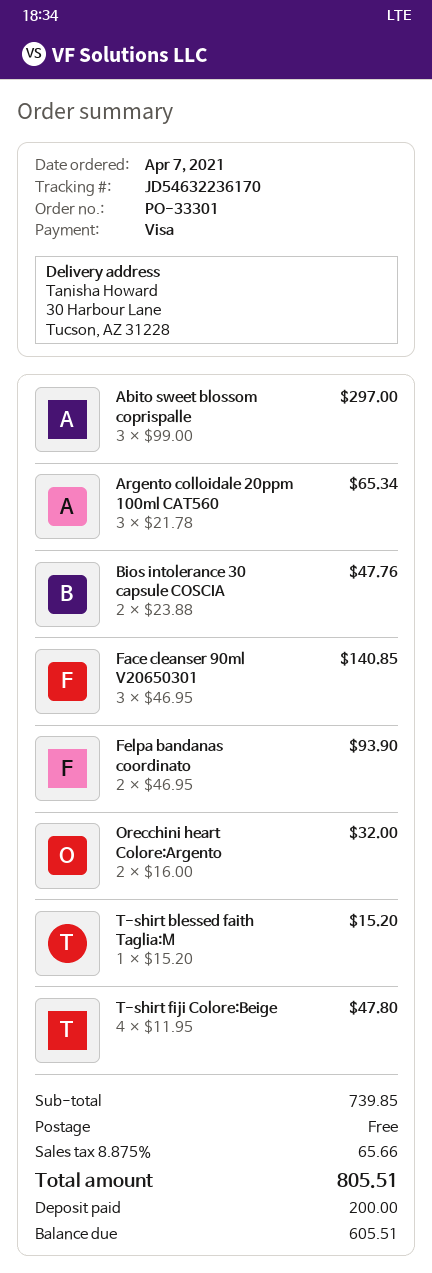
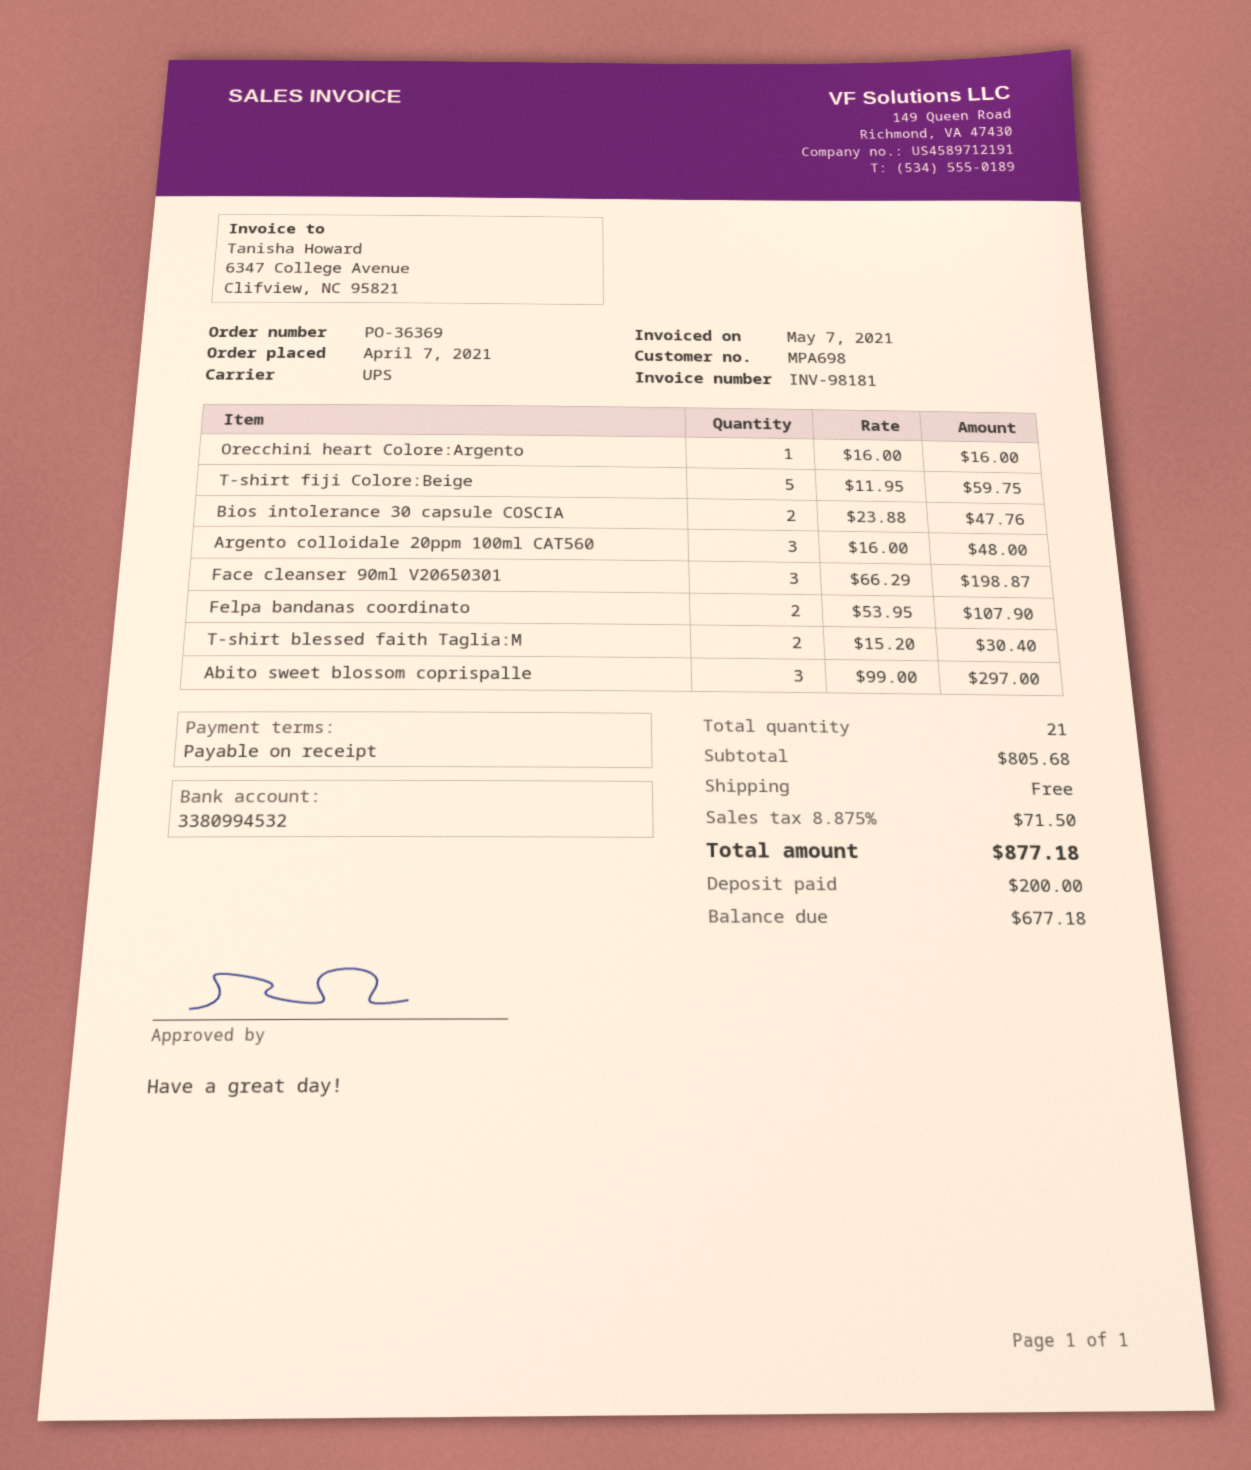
order number: PO-33301 -> PO-36369
Argento colloidale 20ppm 100ml CAT560: 3 x 21.78 = 65.34 -> 3 x 16.00 = 48.00
Face cleanser 90ml V20650301: 3 x 46.95 = 140.85 -> 3 x 66.29 = 198.87
Felpa bandanas coordinato: 2 x 46.95 = 93.90 -> 2 x 53.95 = 107.90
Orecchini heart Colore:Argento: 2 x 16.00 = 32.00 -> 1 x 16.00 = 16.00
T-shirt blessed faith Taglia:M: 1 x 15.20 = 15.20 -> 2 x 15.20 = 30.40
T-shirt fiji Colore:Beige: 4 x 11.95 = 47.80 -> 5 x 11.95 = 59.75
subtotal: 739.85 -> 805.68
tax: 8.875% = 65.66 -> 8.875% = 71.50
total: 805.51 -> 877.18
balance: 605.51 -> 677.18

